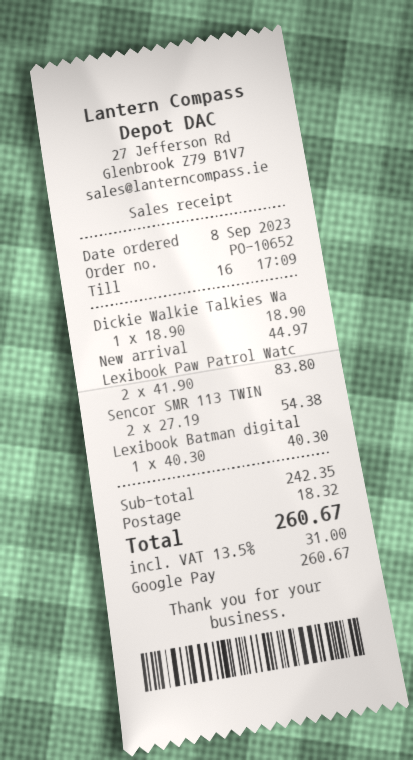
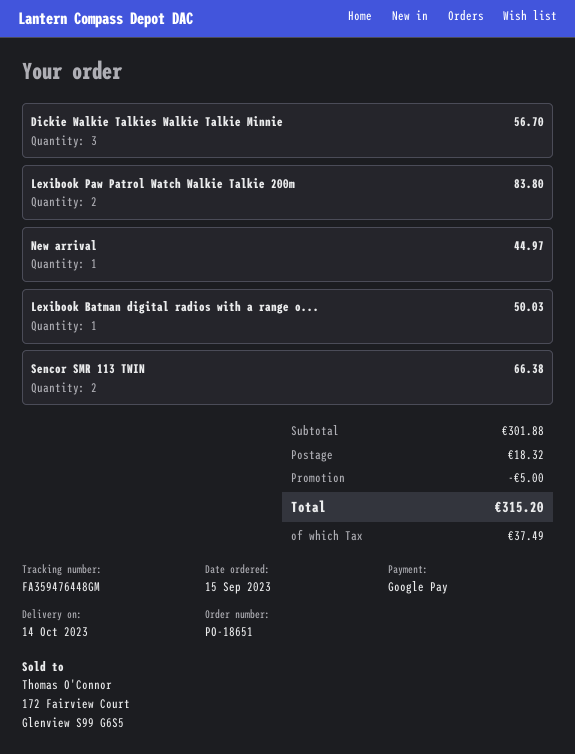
order number: PO-10652 -> PO-18651
order date: 2023-09-08 -> 2023-09-15
Dickie Walkie Talkies Wa: 1 for 18.90 -> 3 for 56.70
Sencor SMR 113 TWIN: 2 for 54.38 -> 2 for 66.38
Lexibook Batman digital: 1 for 40.30 -> 1 for 50.03
subtotal: 242.35 -> 301.88
discount: none -> 5.00
tax: 31.00 -> 37.49
total: 260.67 -> 315.20

